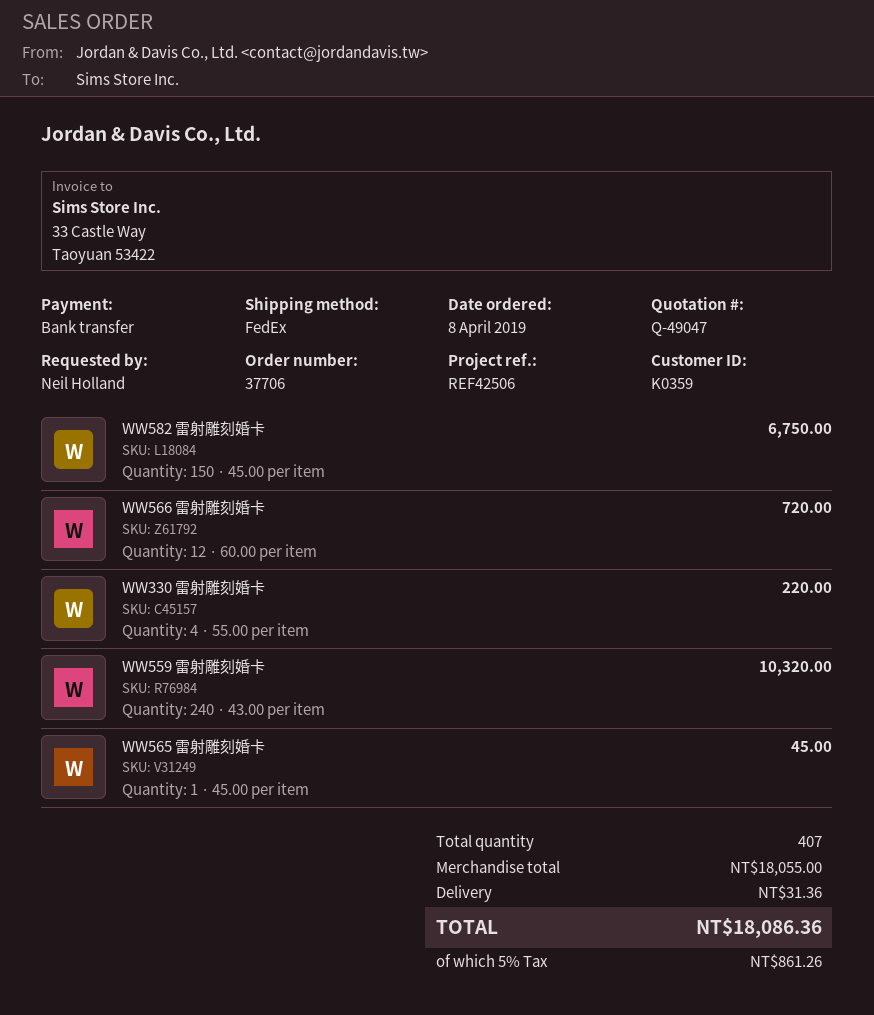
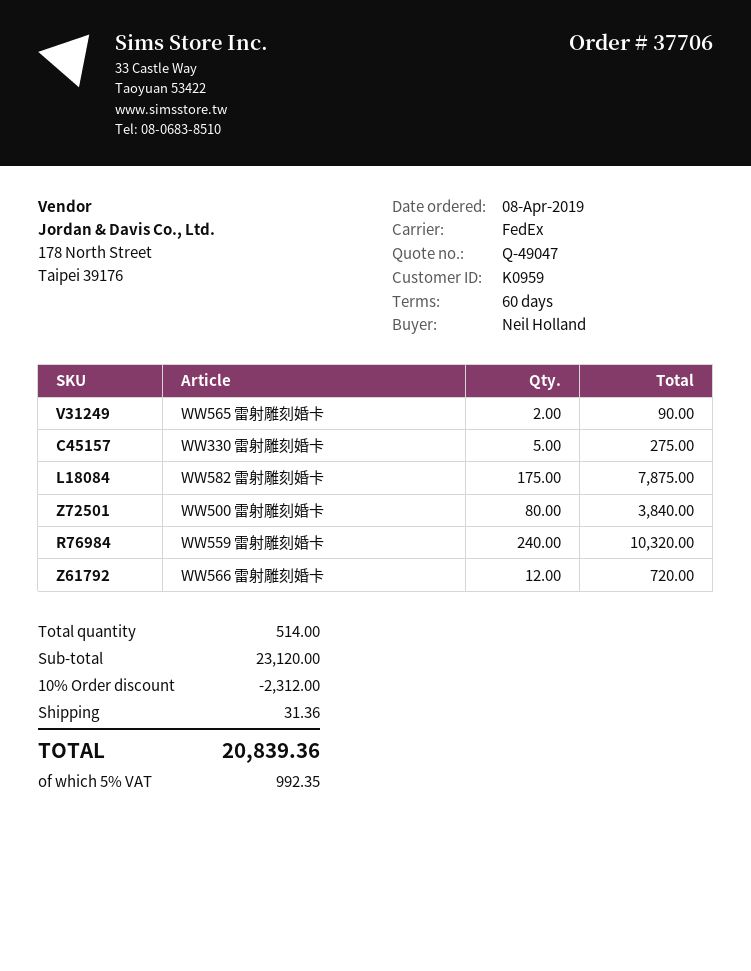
customer number: K0359 -> K0959
WW582 雷射雕刻婚卡: 150 for 6750.00 -> 175 for 7875.00
WW330 雷射雕刻婚卡: 4 for 220.00 -> 5 for 275.00
WW565 雷射雕刻婚卡: 1 for 45.00 -> 2 for 90.00
WW500 雷射雕刻婚卡: none -> 80 for 3840.00
total quantity: 407 -> 514
subtotal: 18055.00 -> 23120.00
discount: none -> 10% = 2312.00
tax: 5% = 861.26 -> 5% = 992.35
total: 18086.36 -> 20839.36

